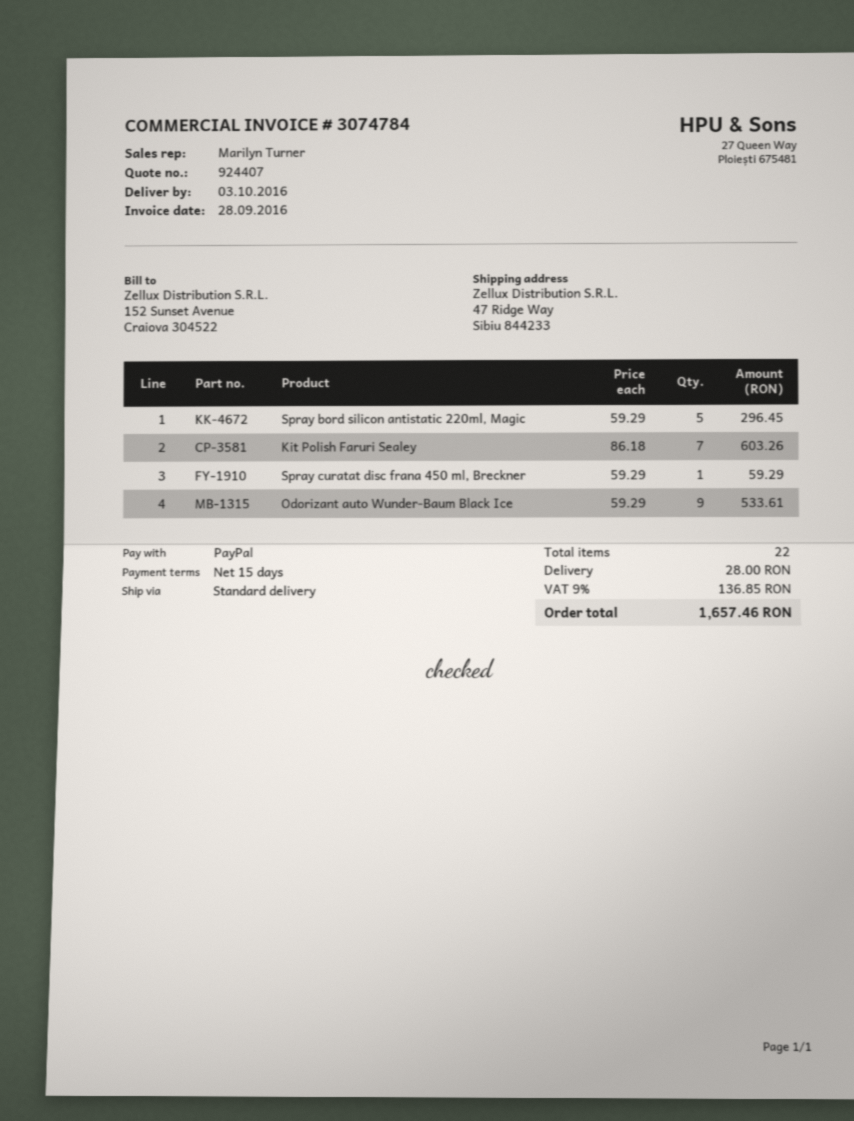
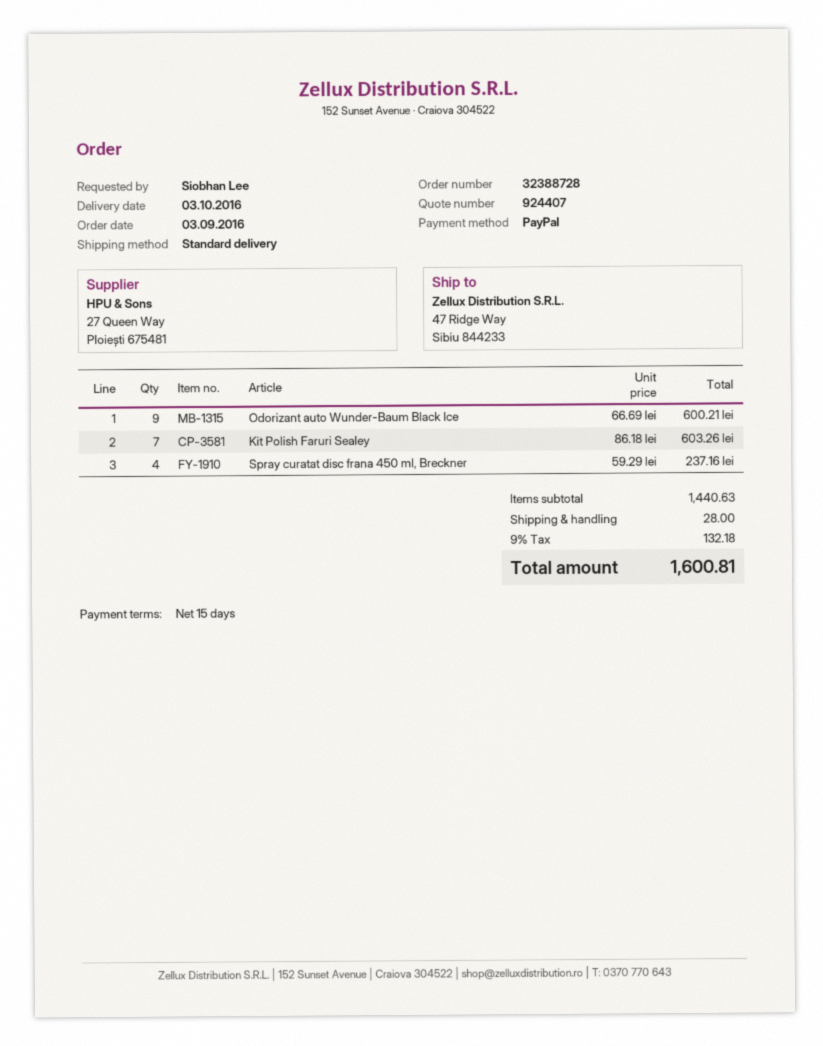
Spray bord silicon antistatic 220ml, Magic: 5 x 59.29 = 296.45 -> none
Spray curatat disc frana 450 ml, Breckner: 1 x 59.29 = 59.29 -> 4 x 59.29 = 237.16
Odorizant auto Wunder-Baum Black Ice: 9 x 59.29 = 533.61 -> 9 x 66.69 = 600.21
tax: 9% = 136.85 -> 9% = 132.18
total: 1657.46 -> 1600.81

